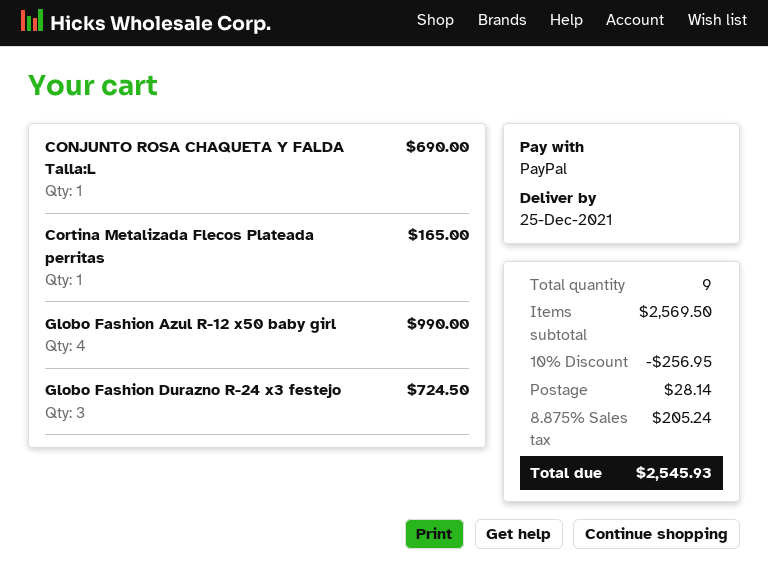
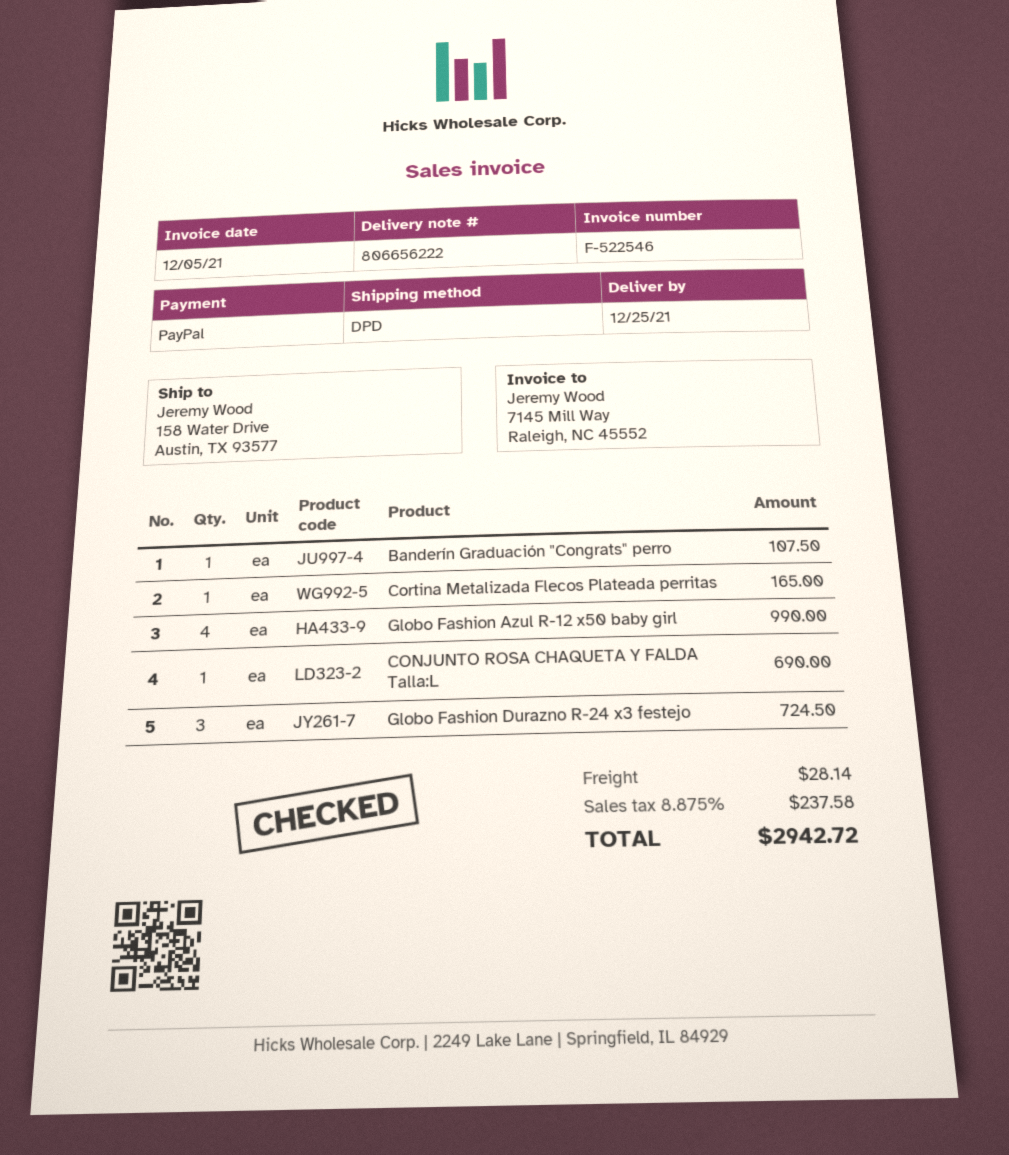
Banderín Graduación "Congrats" perro: none -> 1 for 107.50
discount: 10% = 256.95 -> none
tax: 8.875% = 205.24 -> 8.875% = 237.58
total: 2545.93 -> 2942.72

